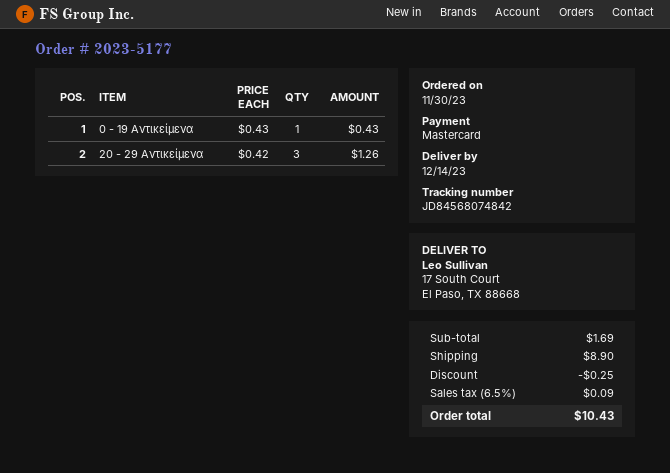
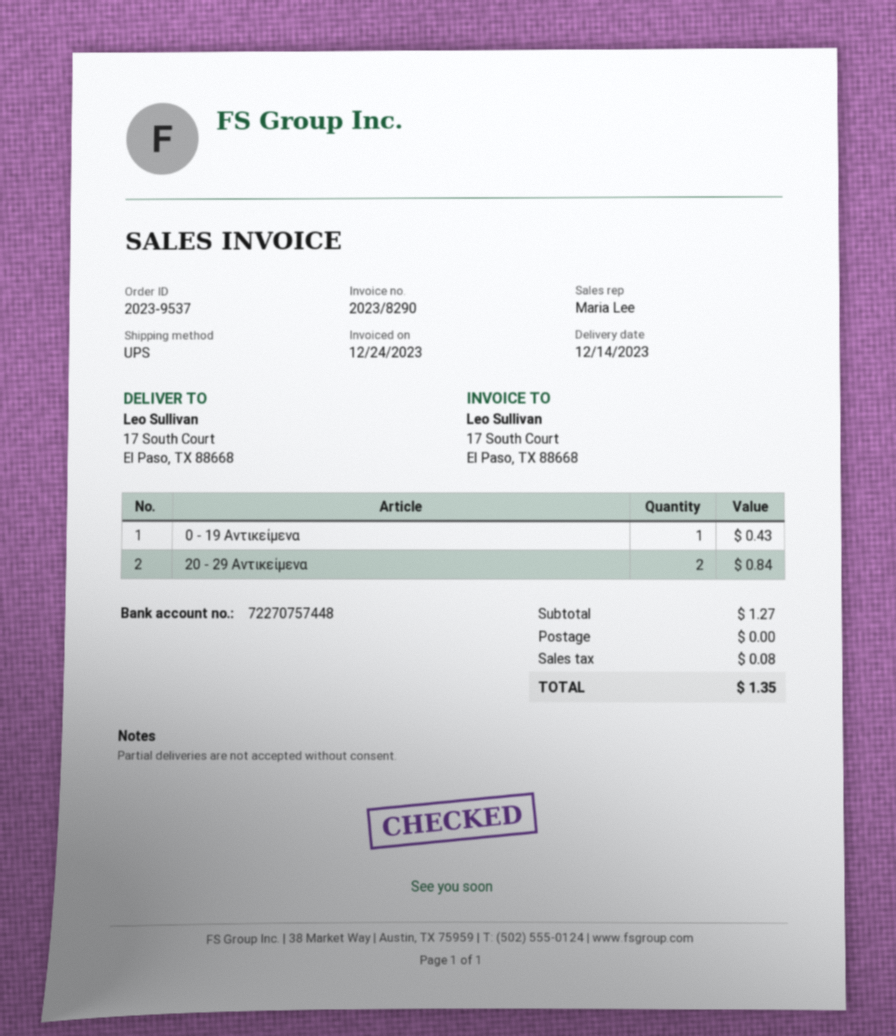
order number: 2023-5177 -> 2023-9537
20 - 29 Αντικείμενα: 3 for 1.26 -> 2 for 0.84
subtotal: 1.69 -> 1.27
discount: 0.25 -> none
shipping: 8.90 -> 0.00
tax: 0.09 -> 0.08
total: 10.43 -> 1.35

